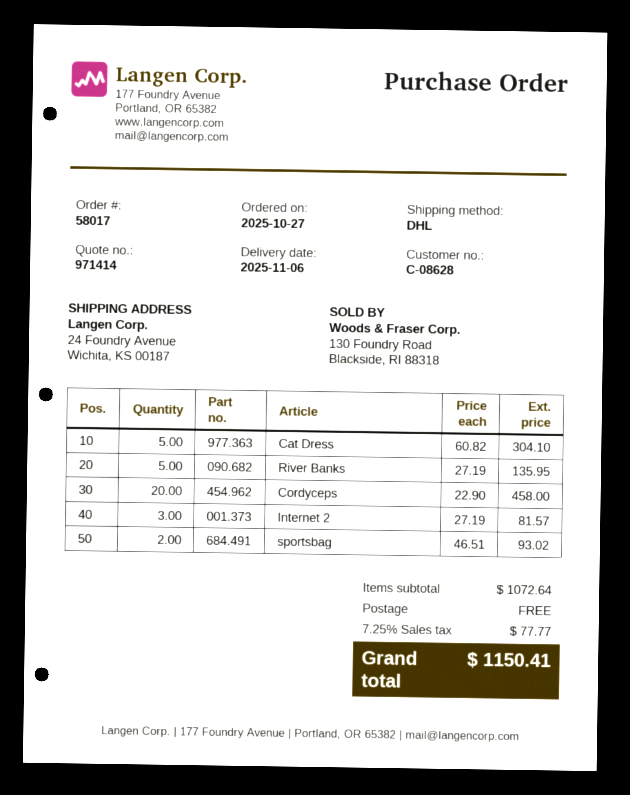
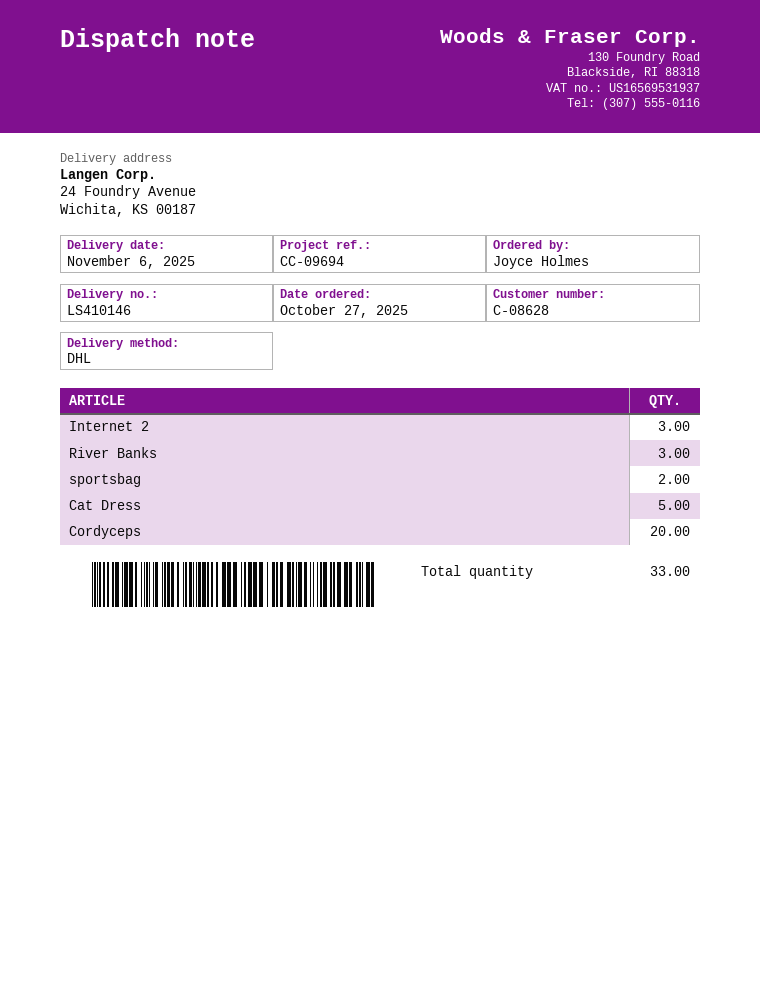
River Banks: 5 -> 3

